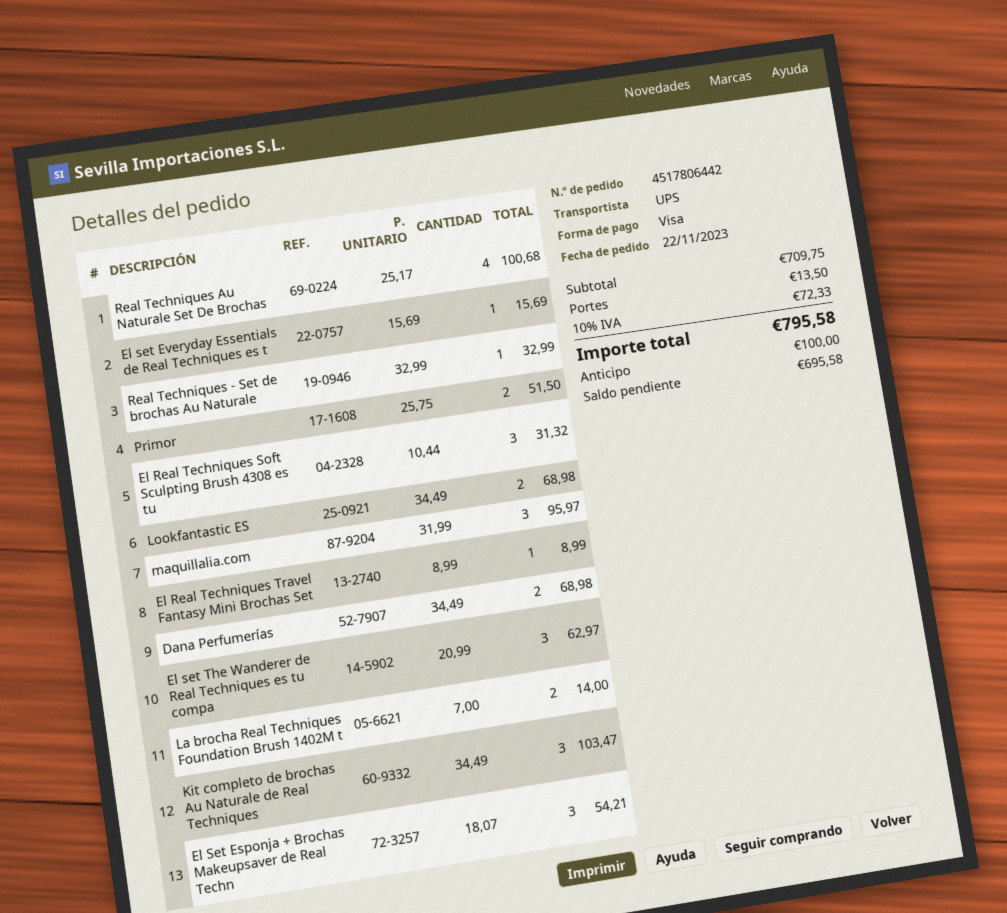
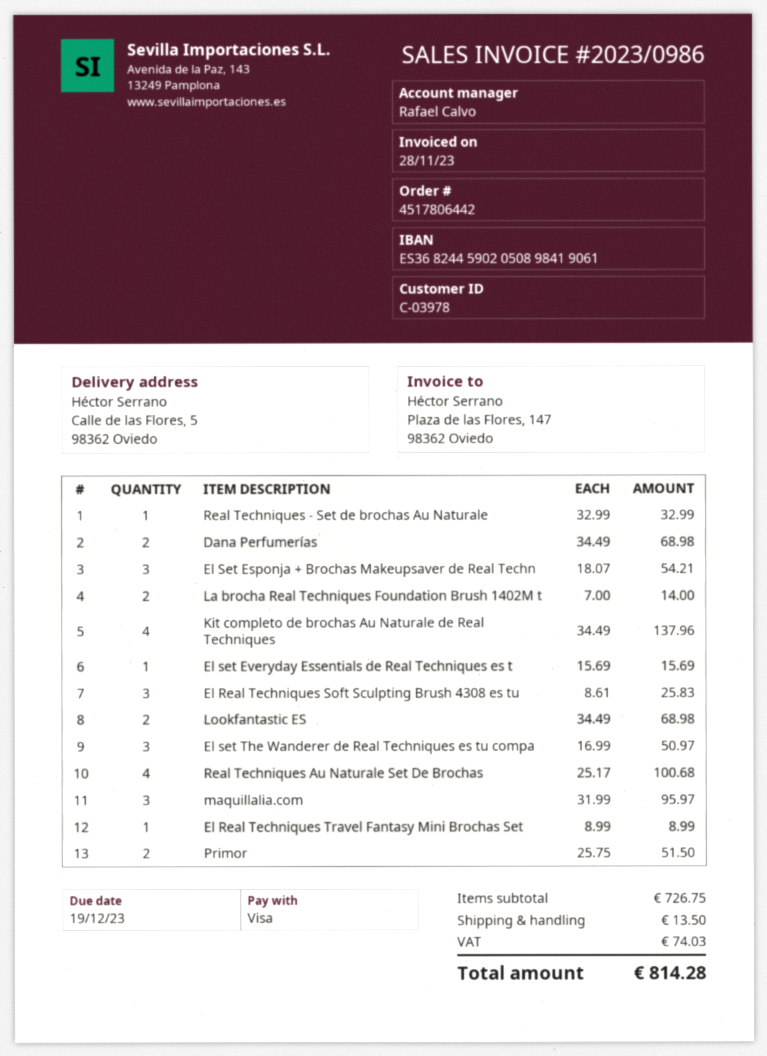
El Real Techniques Soft Sculpting Brush 4308 es tu: 3 x 10.44 = 31.32 -> 3 x 8.61 = 25.83
El set The Wanderer de Real Techniques es tu compa: 3 x 20.99 = 62.97 -> 3 x 16.99 = 50.97
Kit completo de brochas Au Naturale de Real Techniques: 3 x 34.49 = 103.47 -> 4 x 34.49 = 137.96
subtotal: 709.75 -> 726.75
tax: 72.33 -> 74.03
total: 795.58 -> 814.28

